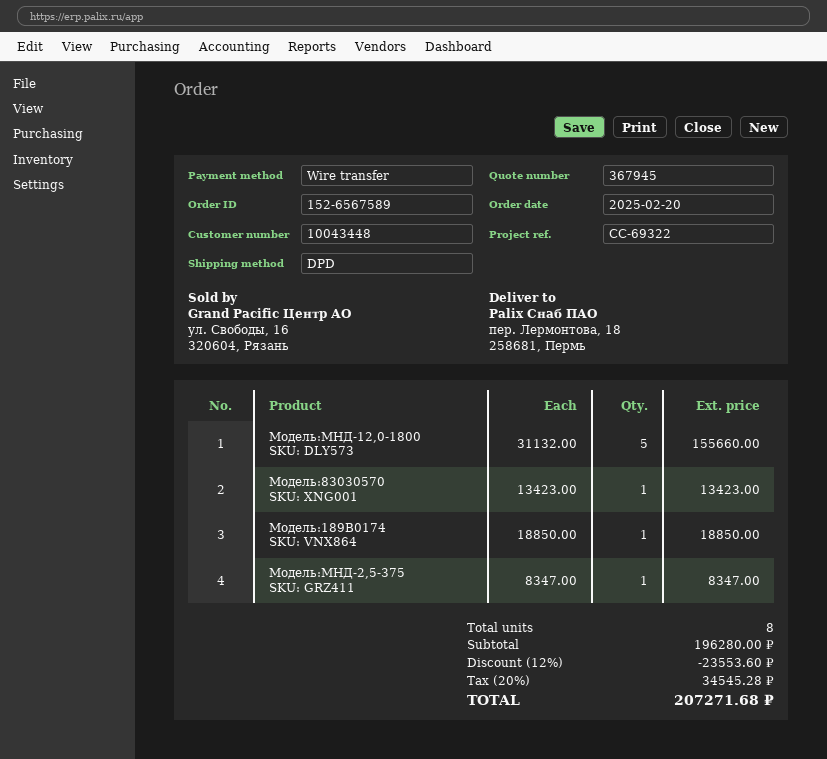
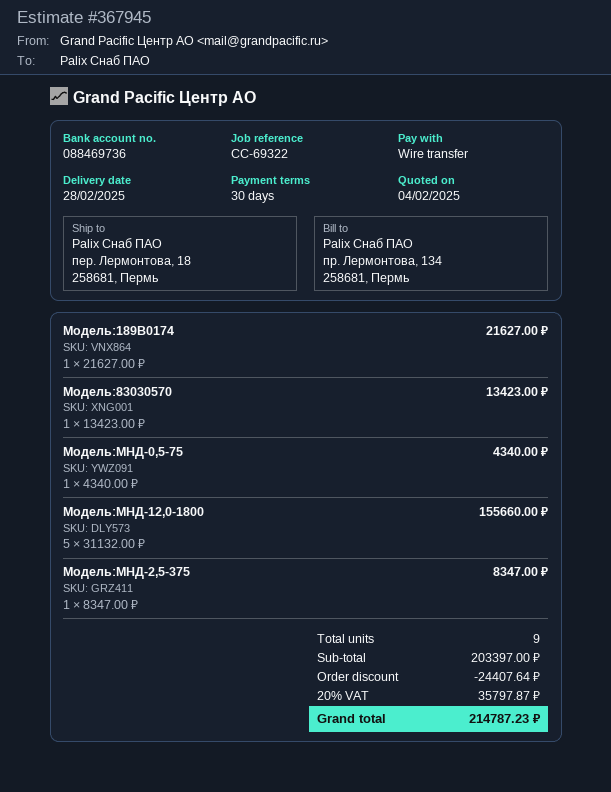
Модель:189B0174: 1 x 18850.00 = 18850.00 -> 1 x 21627.00 = 21627.00
Модель:МНД-0,5-75: none -> 1 x 4340.00 = 4340.00
total quantity: 8 -> 9
subtotal: 196280.00 -> 203397.00
discount: 23553.60 -> 24407.64
tax: 20% = 34545.28 -> 20% = 35797.87
total: 207271.68 -> 214787.23

